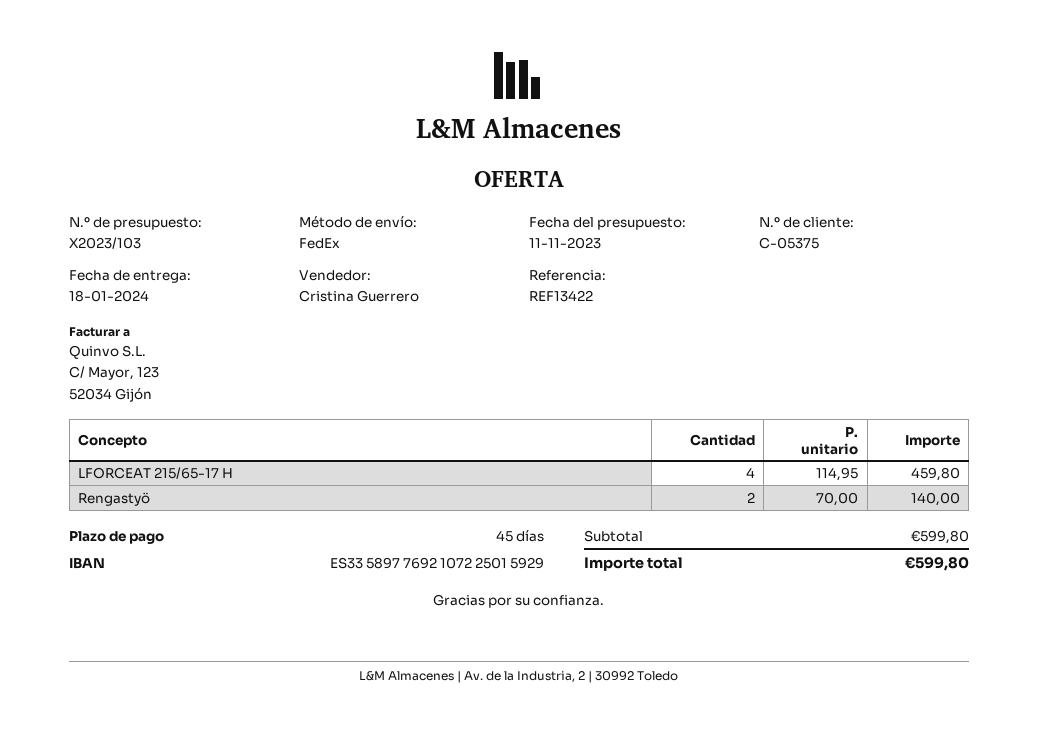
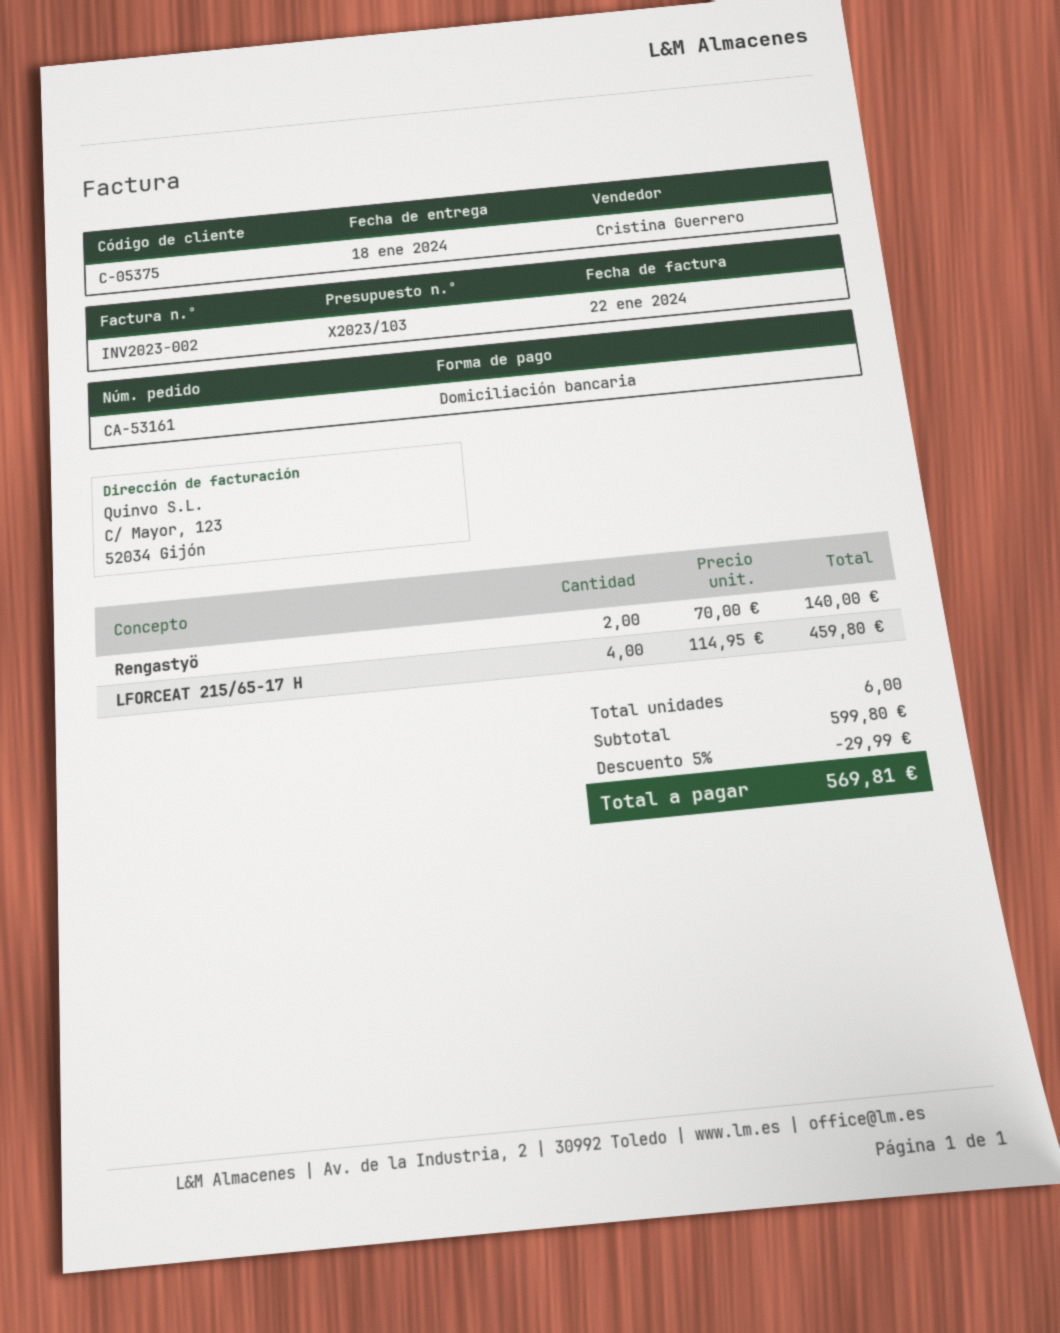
discount: none -> 5% = 29.99
total: 599.80 -> 569.81

